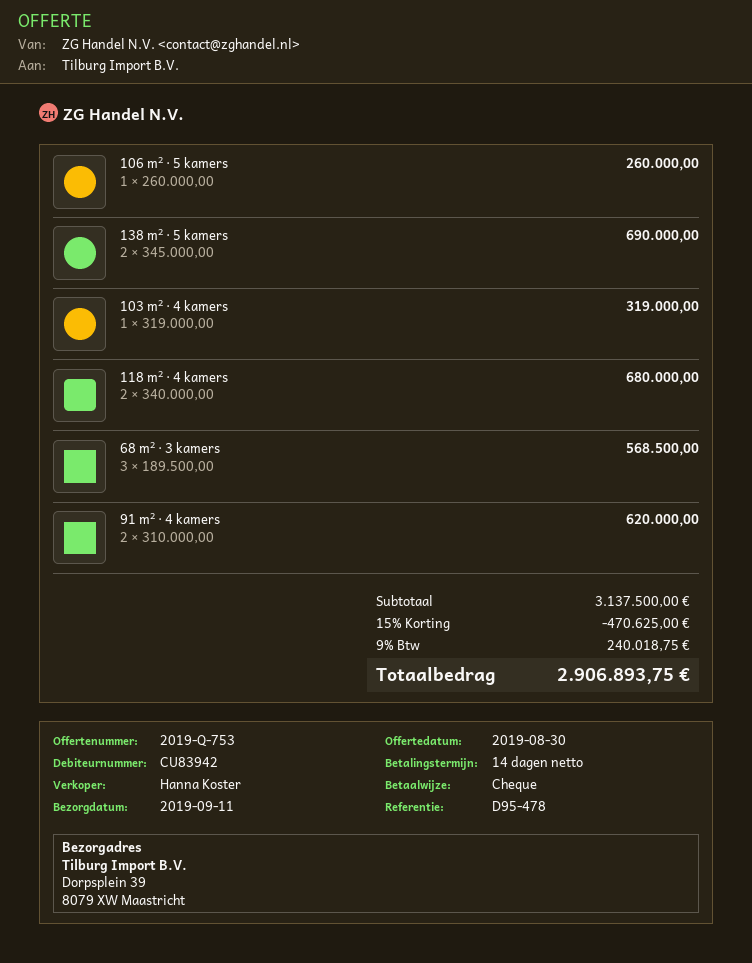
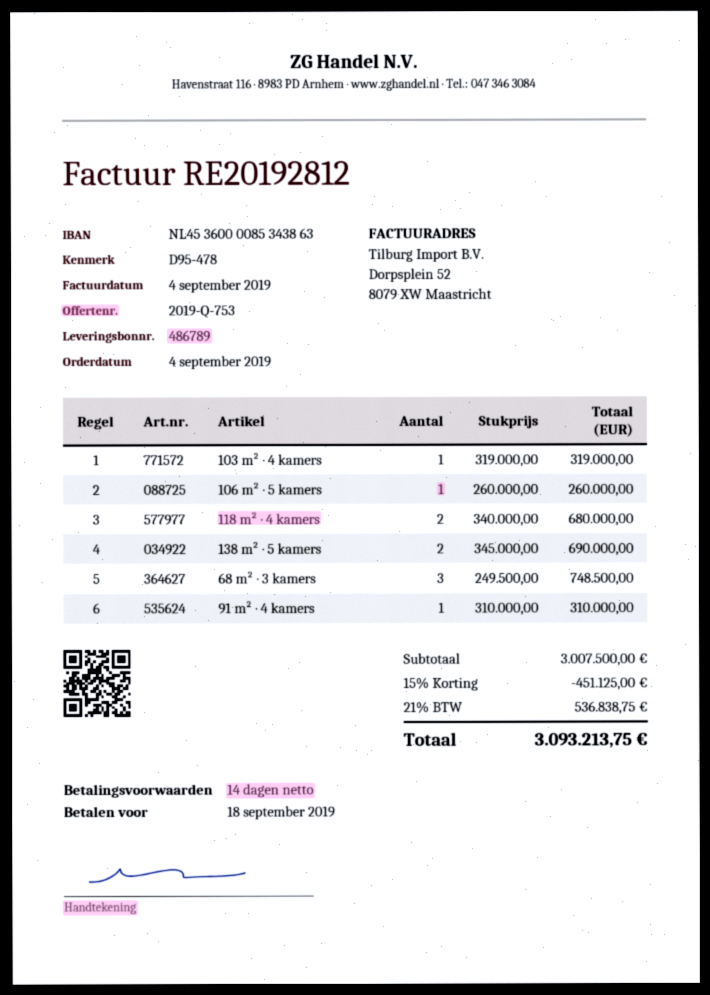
68 m² · 3 kamers: 3 x 189500.00 = 568500.00 -> 3 x 249500.00 = 748500.00
91 m² · 4 kamers: 2 x 310000.00 = 620000.00 -> 1 x 310000.00 = 310000.00
subtotal: 3137500.00 -> 3007500.00
discount: 15% = 470625.00 -> 15% = 451125.00
tax: 9% = 240018.75 -> 21% = 536838.75
total: 2906893.75 -> 3093213.75

